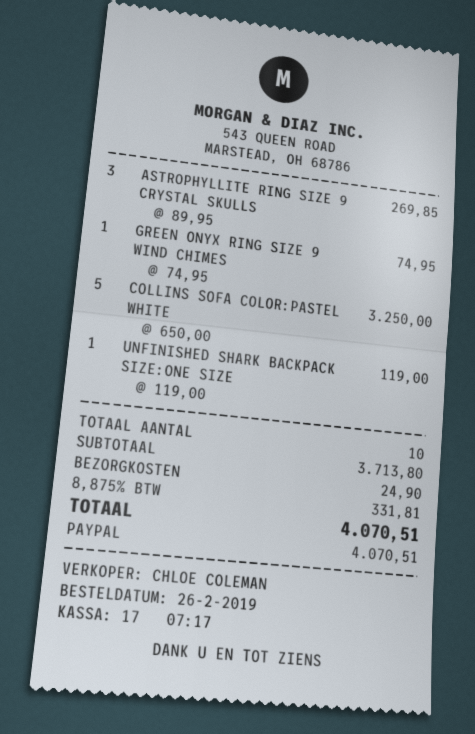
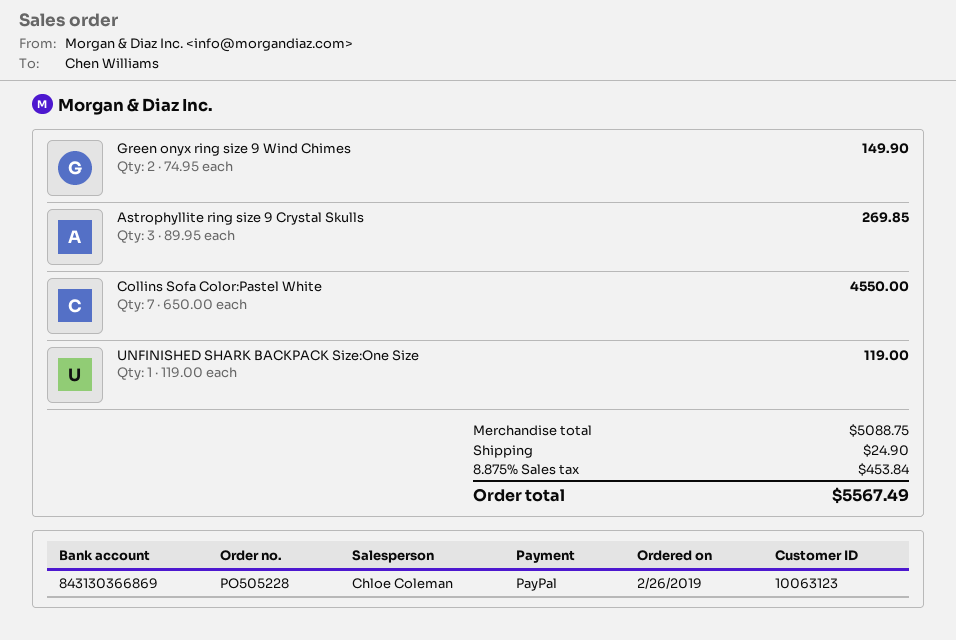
GREEN ONYX RING SIZE 9 WIND CHIMES: 1 x 74.95 = 74.95 -> 2 x 74.95 = 149.90
COLLINS SOFA COLOR:PASTEL WHITE: 5 x 650.00 = 3250.00 -> 7 x 650.00 = 4550.00
subtotal: 3713.80 -> 5088.75
tax: 8.875% = 331.81 -> 8.875% = 453.84
total: 4070.51 -> 5567.49

